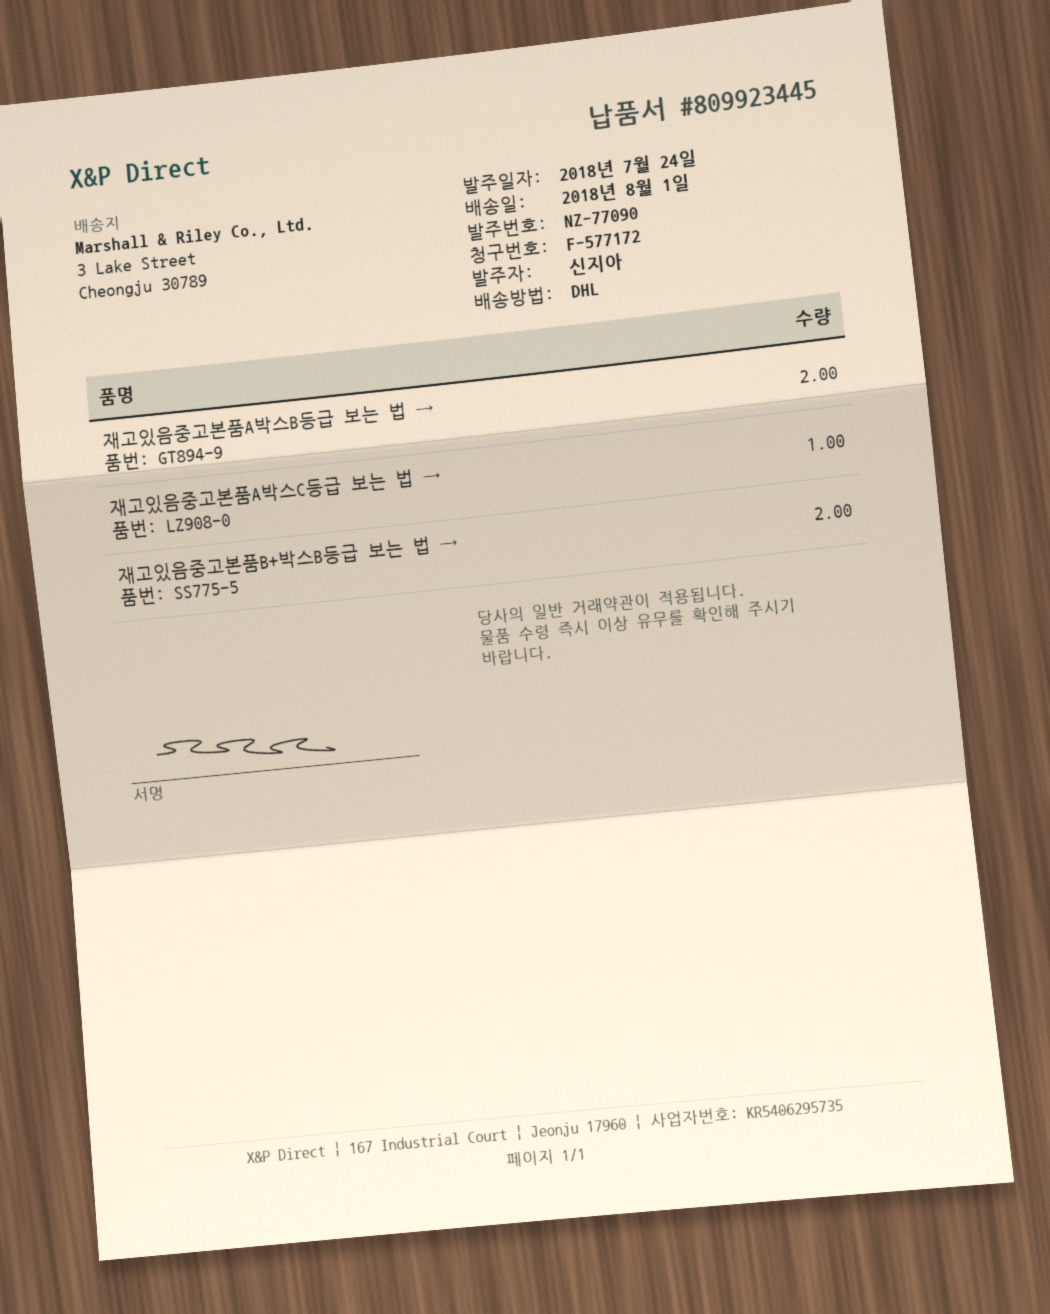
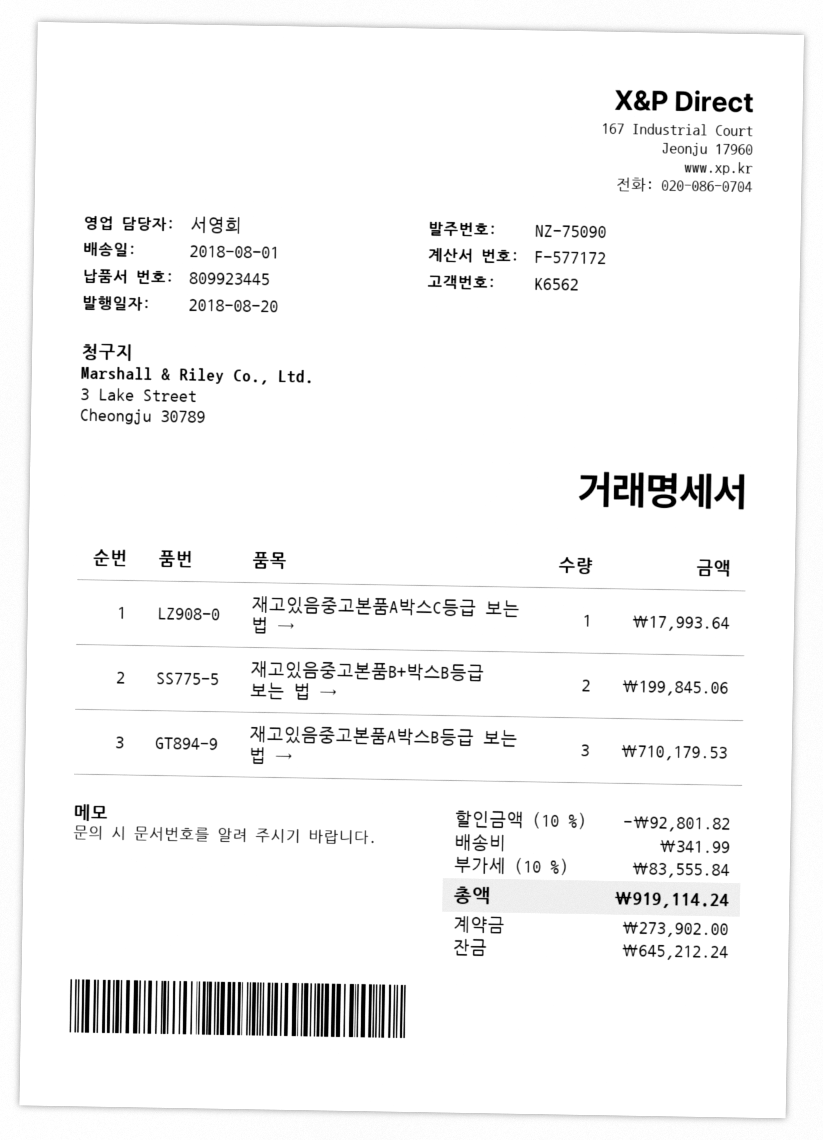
order number: NZ-77090 -> NZ-75090
재고있음중고본품A박스B등급 보는 법 →: 2 -> 3

